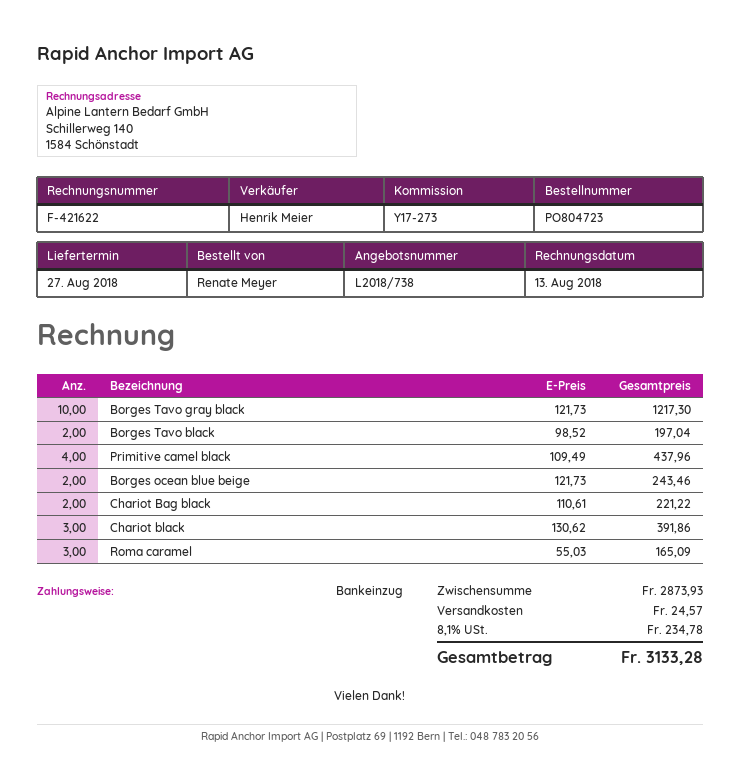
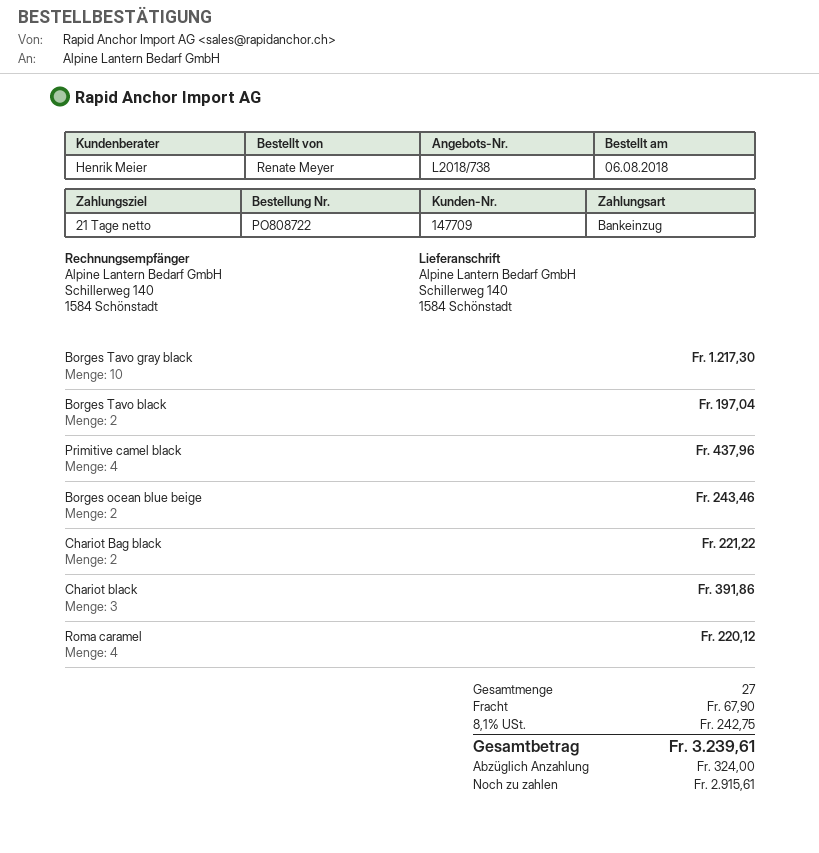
order number: PO804723 -> PO808722
Roma caramel: 3 for 165.09 -> 4 for 220.12
shipping: 24.57 -> 67.90
tax: 8.1% = 234.78 -> 8.1% = 242.75
total: 3133.28 -> 3239.61

